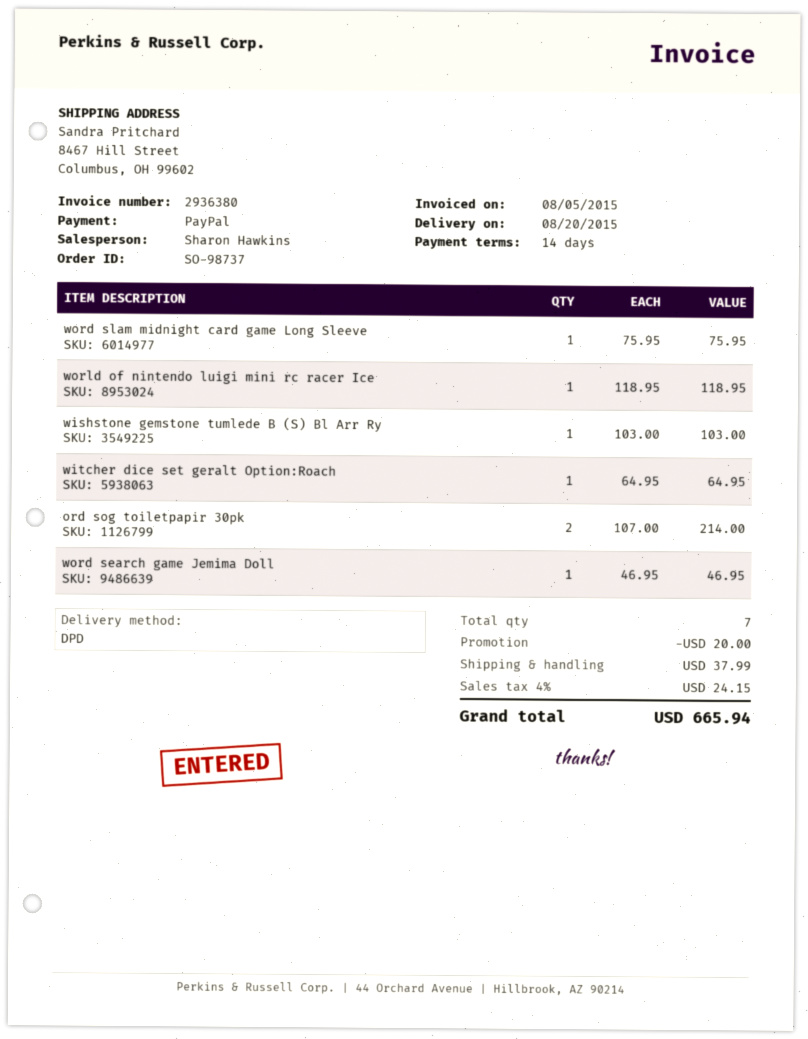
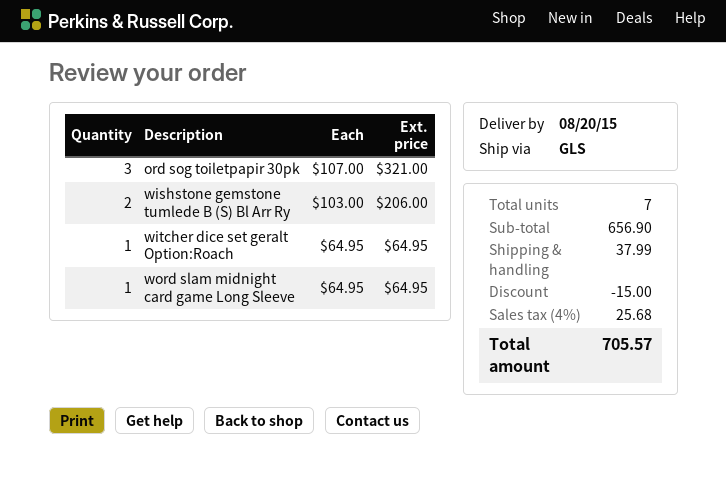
shipping method: DPD -> GLS
word slam midnight card game Long Sleeve: 1 x 75.95 = 75.95 -> 1 x 64.95 = 64.95
world of nintendo luigi mini rc racer Ice: 1 x 118.95 = 118.95 -> none
wishstone gemstone tumlede B (S) Bl Arr Ry: 1 x 103.00 = 103.00 -> 2 x 103.00 = 206.00
ord sog toiletpapir 30pk: 2 x 107.00 = 214.00 -> 3 x 107.00 = 321.00
word search game Jemima Doll: 1 x 46.95 = 46.95 -> none
discount: 20.00 -> 15.00
tax: 4% = 24.15 -> 4% = 25.68
total: 665.94 -> 705.57

